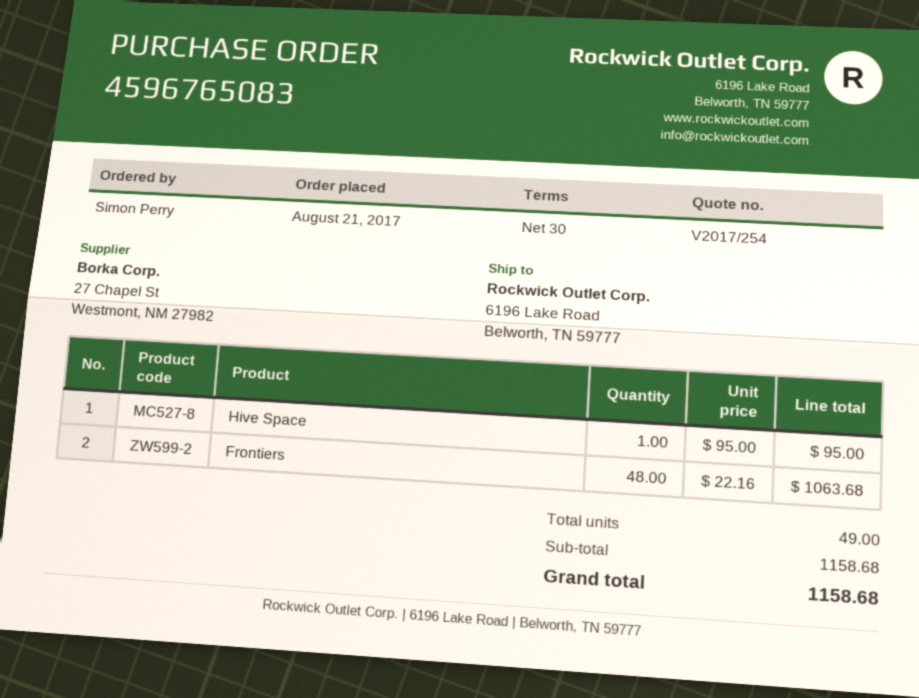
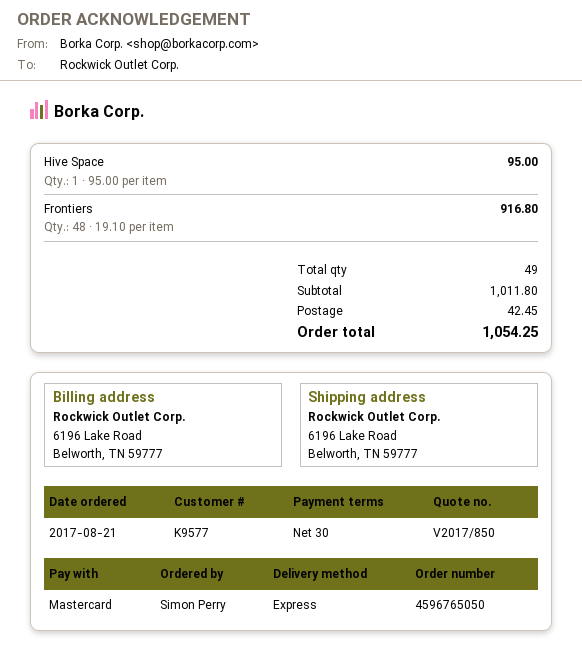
quote number: V2017/254 -> V2017/850
order number: 4596765083 -> 4596765050
Frontiers: 48 x 22.16 = 1063.68 -> 48 x 19.10 = 916.80
subtotal: 1158.68 -> 1011.80
shipping: none -> 42.45
total: 1158.68 -> 1054.25

